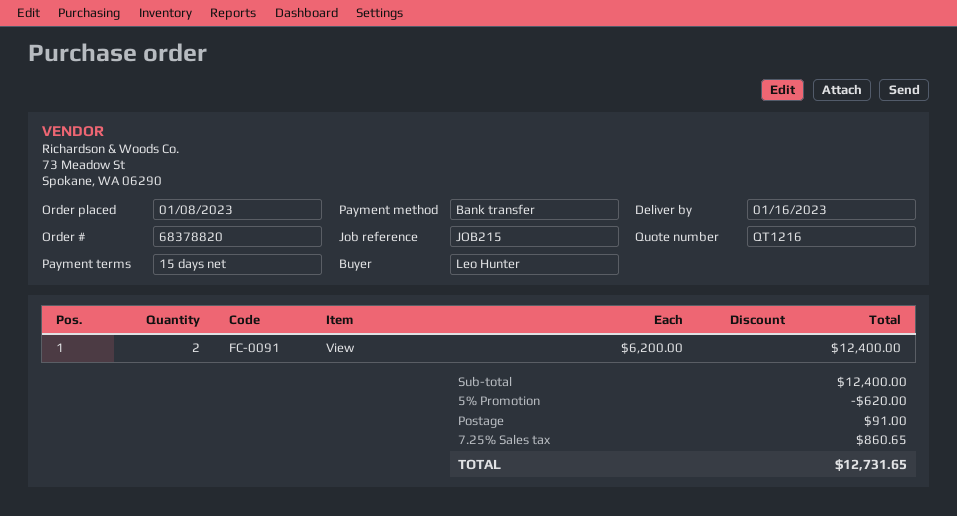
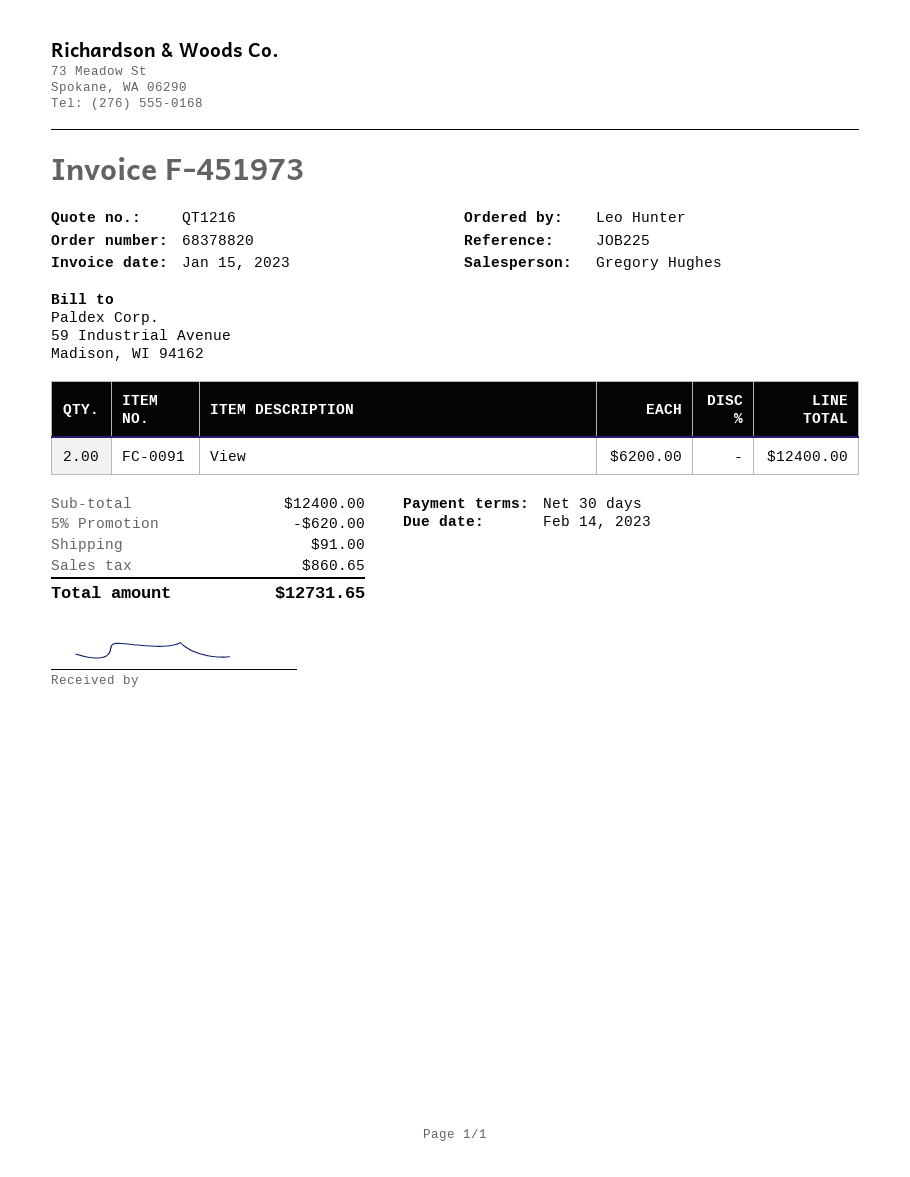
payment terms: 15 days -> 30 days
reference: JOB215 -> JOB225

